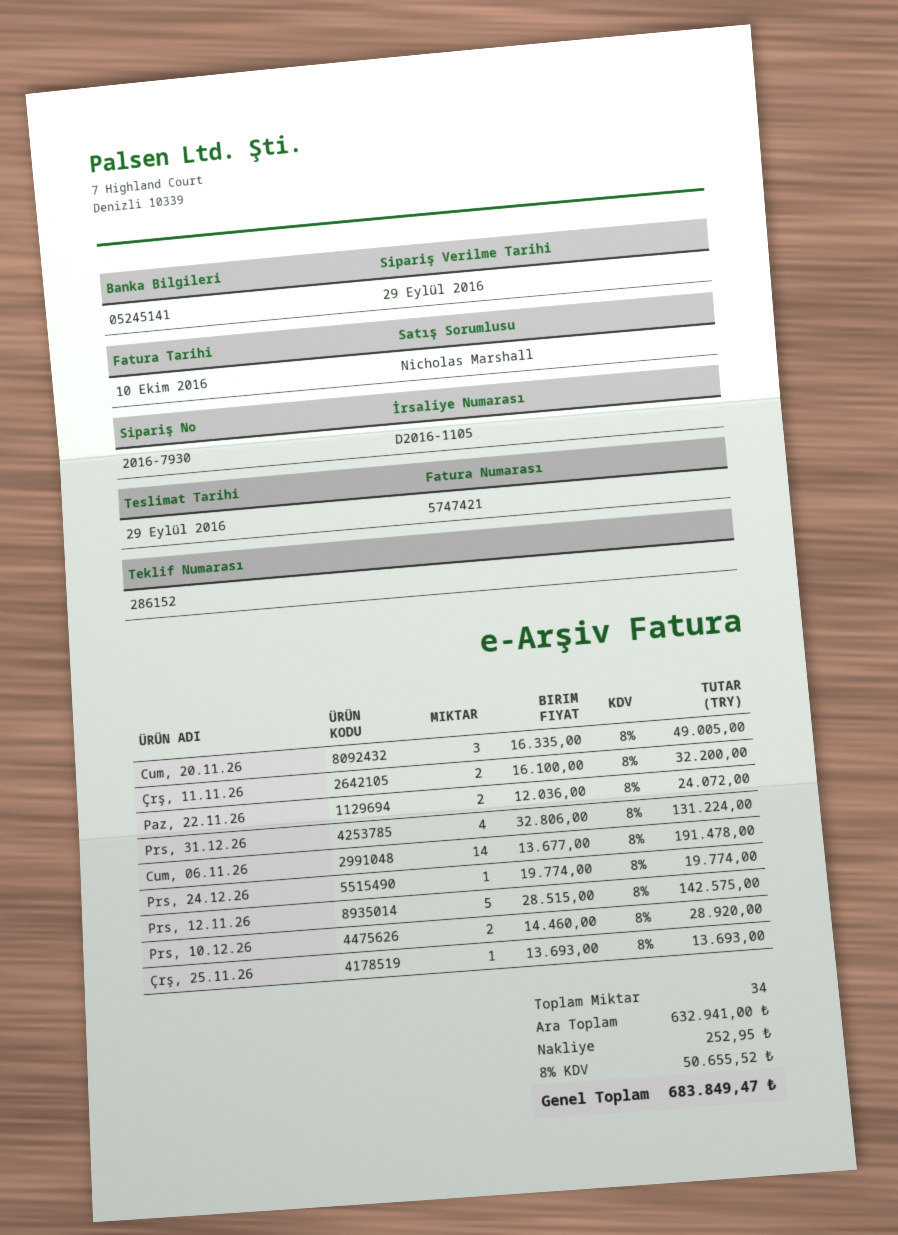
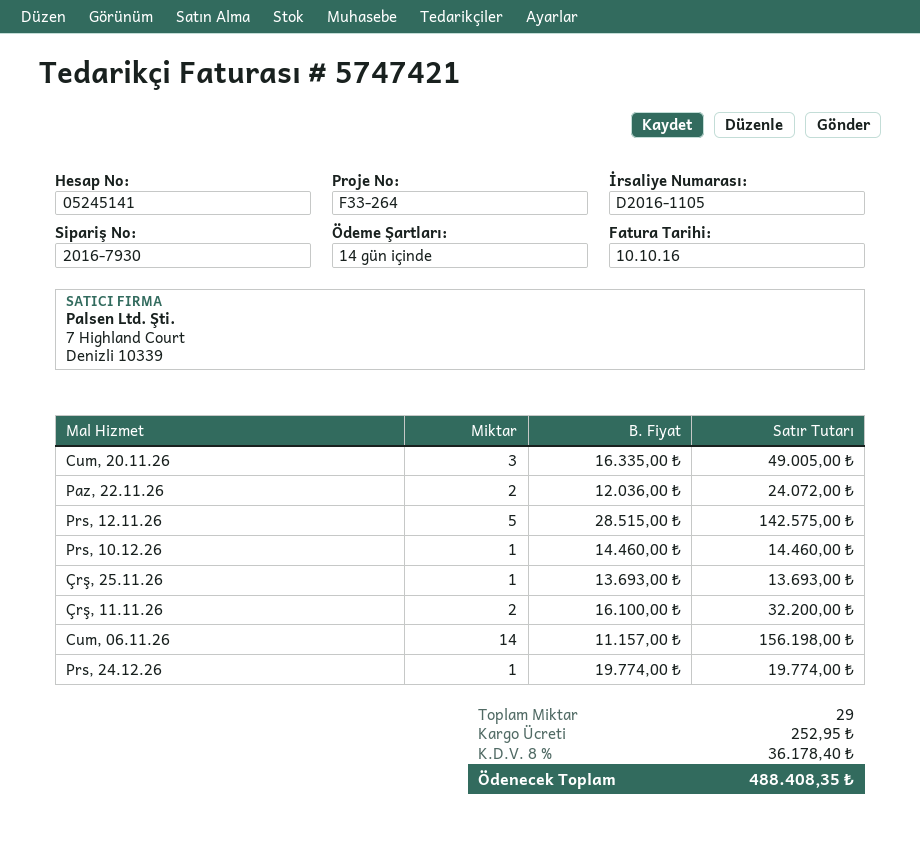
Prs, 31.12.26: 4 x 32806.00 = 131224.00 -> none
Cum, 06.11.26: 14 x 13677.00 = 191478.00 -> 14 x 11157.00 = 156198.00
Prs, 10.12.26: 2 x 14460.00 = 28920.00 -> 1 x 14460.00 = 14460.00
total quantity: 34 -> 29
tax: 8% = 50655.52 -> 8% = 36178.40
total: 683849.47 -> 488408.35

